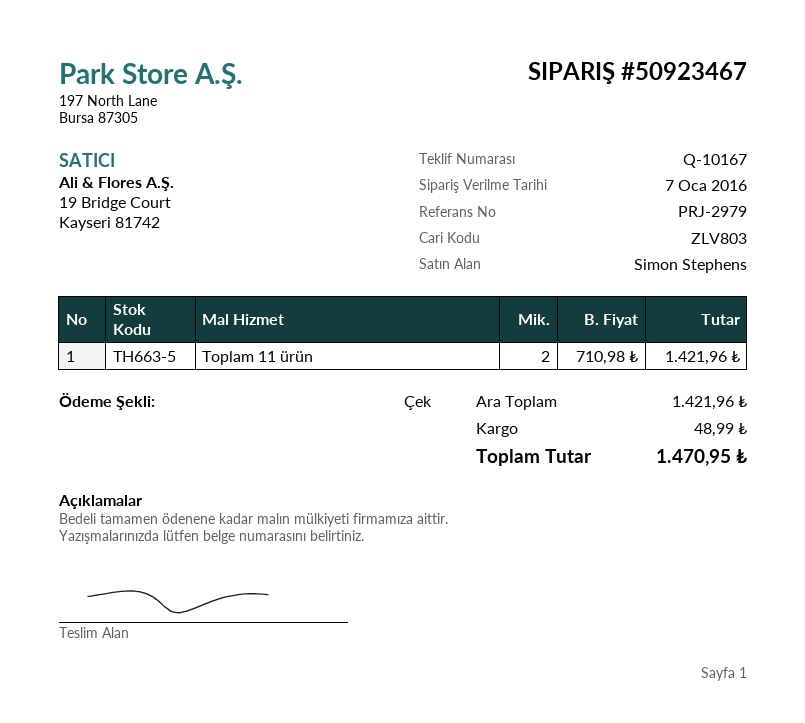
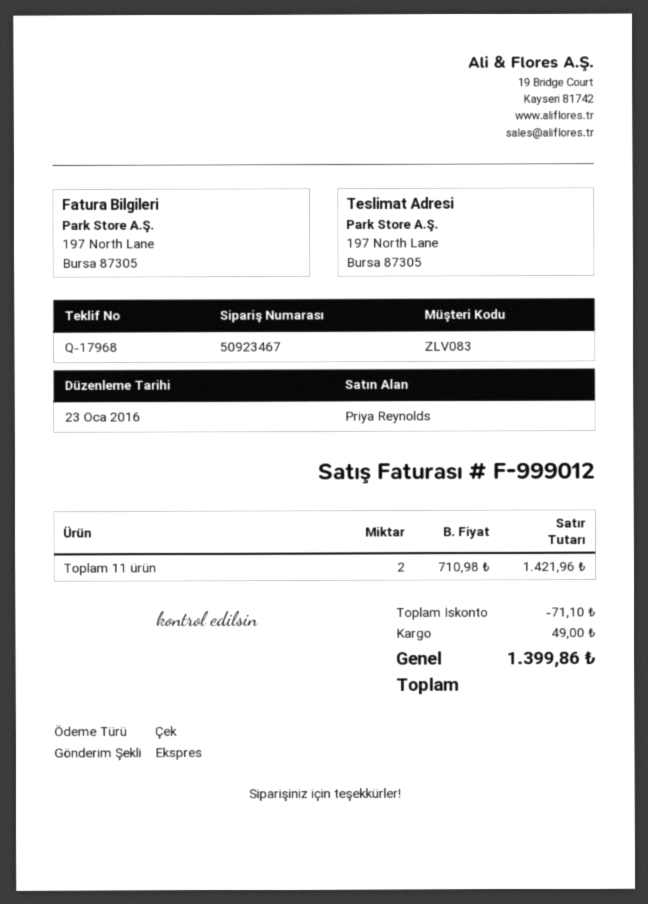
quote number: Q-10167 -> Q-17968
customer number: ZLV803 -> ZLV083
ordered by: Simon Stephens -> Priya Reynolds
discount: none -> 71.10
shipping: 48.99 -> 49.00
total: 1470.95 -> 1399.86

